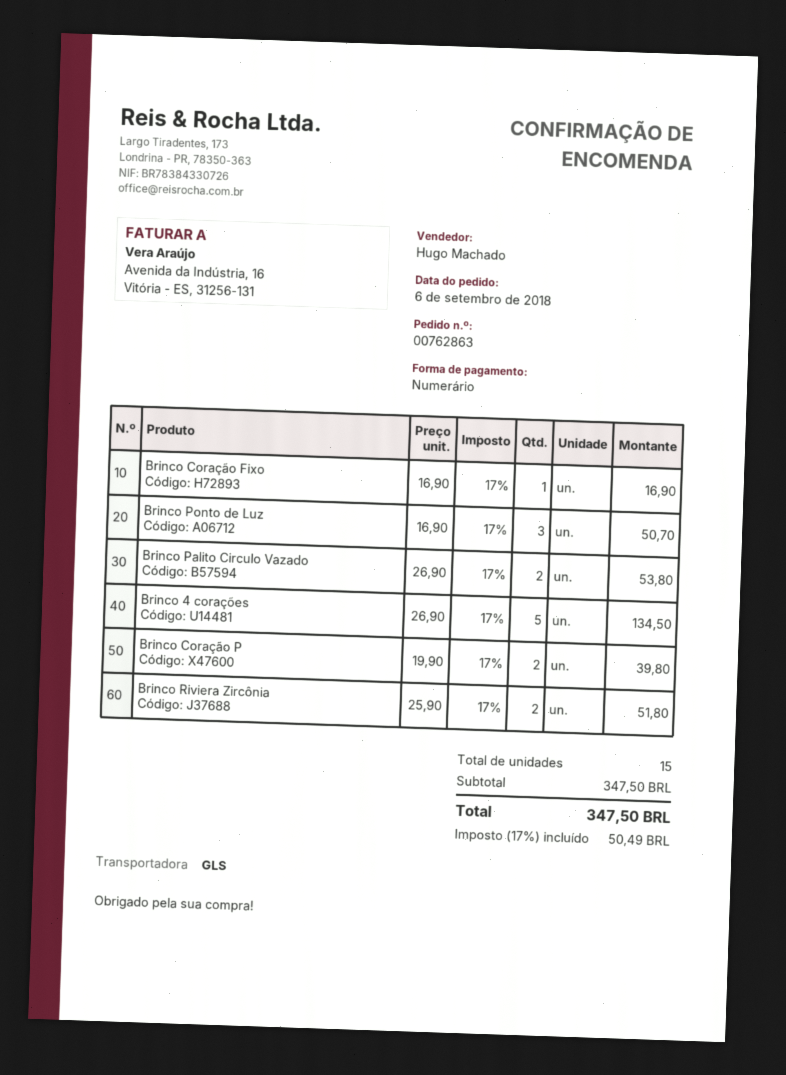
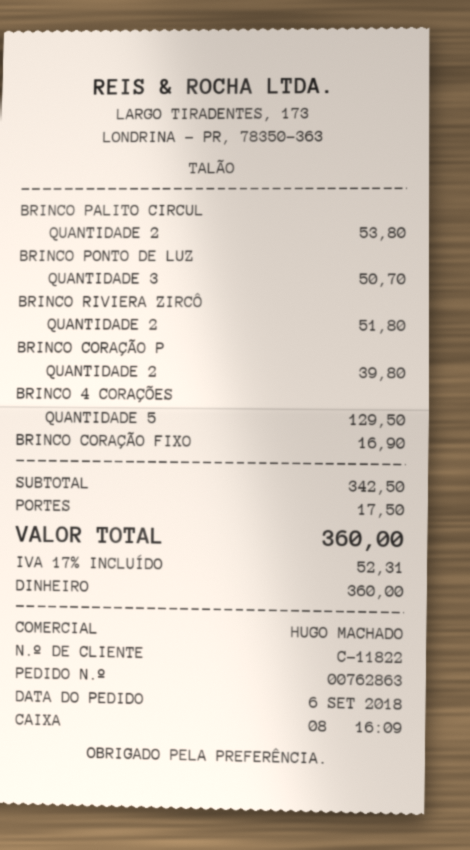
Brinco 4 corações: 5 for 134.50 -> 5 for 129.50
subtotal: 347.50 -> 342.50
shipping: none -> 17.50
tax: 17% = 50.49 -> 17% = 52.31
total: 347.50 -> 360.00

